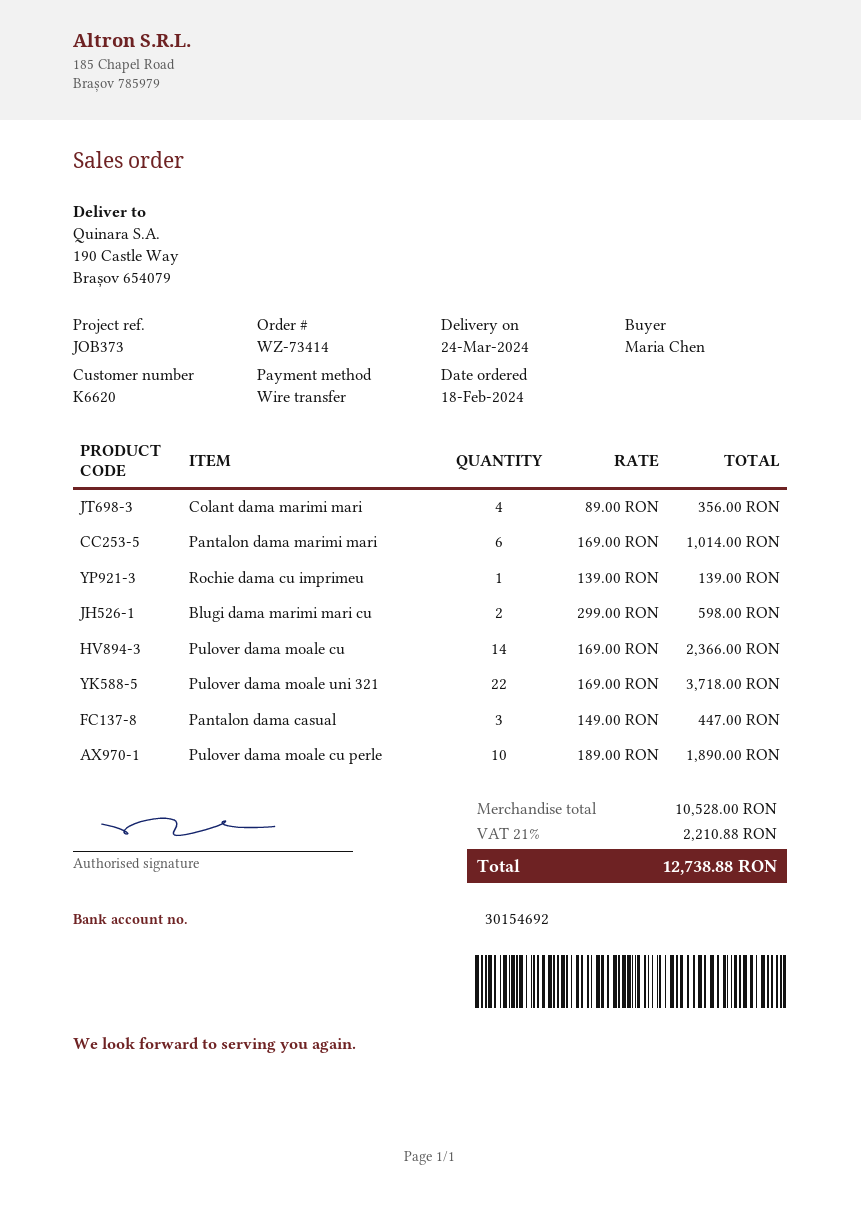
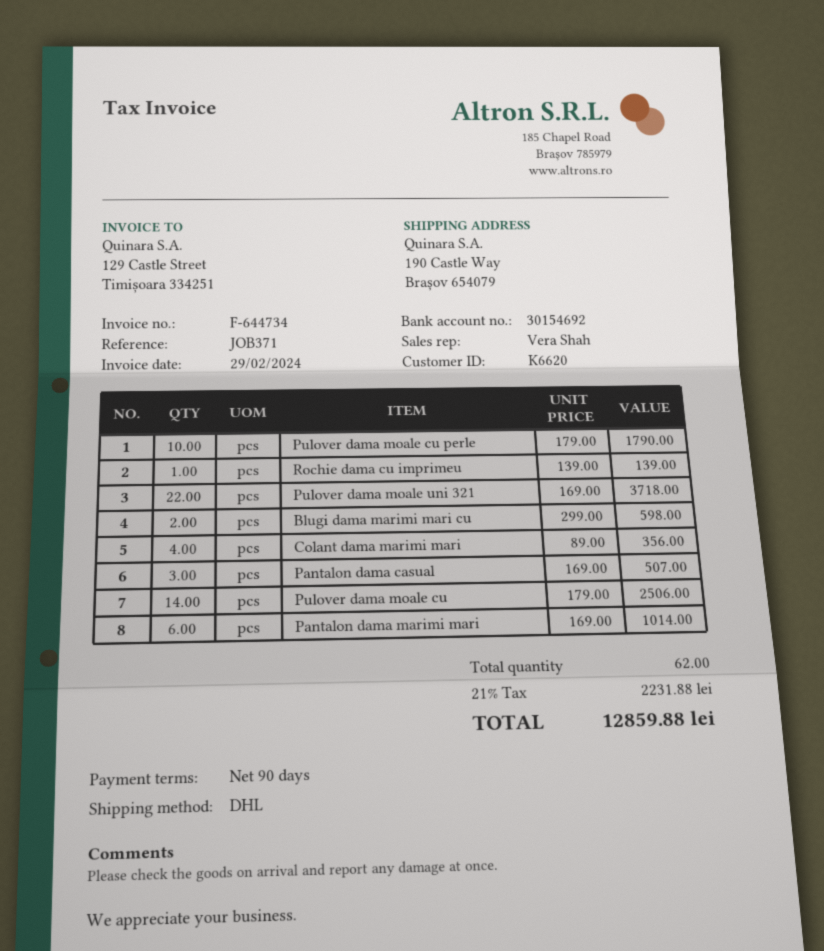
reference: JOB373 -> JOB371
Pulover dama moale cu: 14 x 169.00 = 2366.00 -> 14 x 179.00 = 2506.00
Pantalon dama casual: 3 x 149.00 = 447.00 -> 3 x 169.00 = 507.00
Pulover dama moale cu perle: 10 x 189.00 = 1890.00 -> 10 x 179.00 = 1790.00
tax: 21% = 2210.88 -> 21% = 2231.88
total: 12738.88 -> 12859.88

